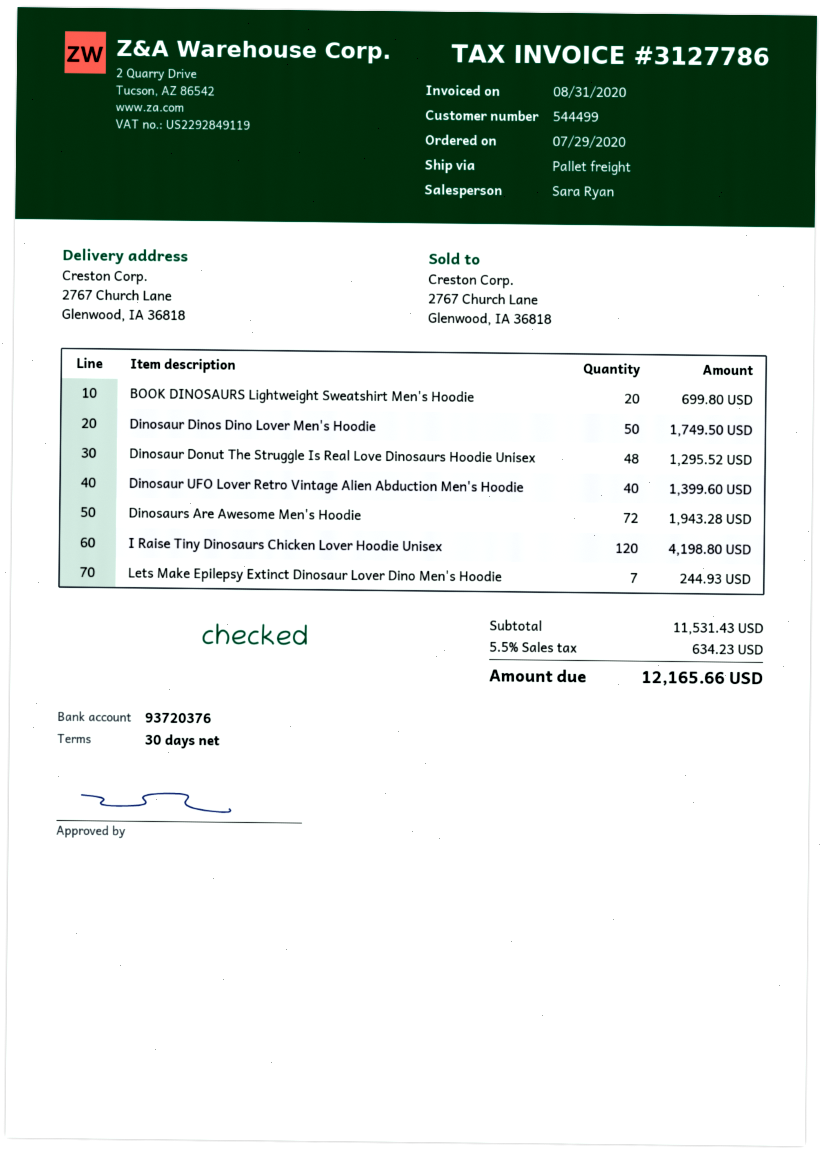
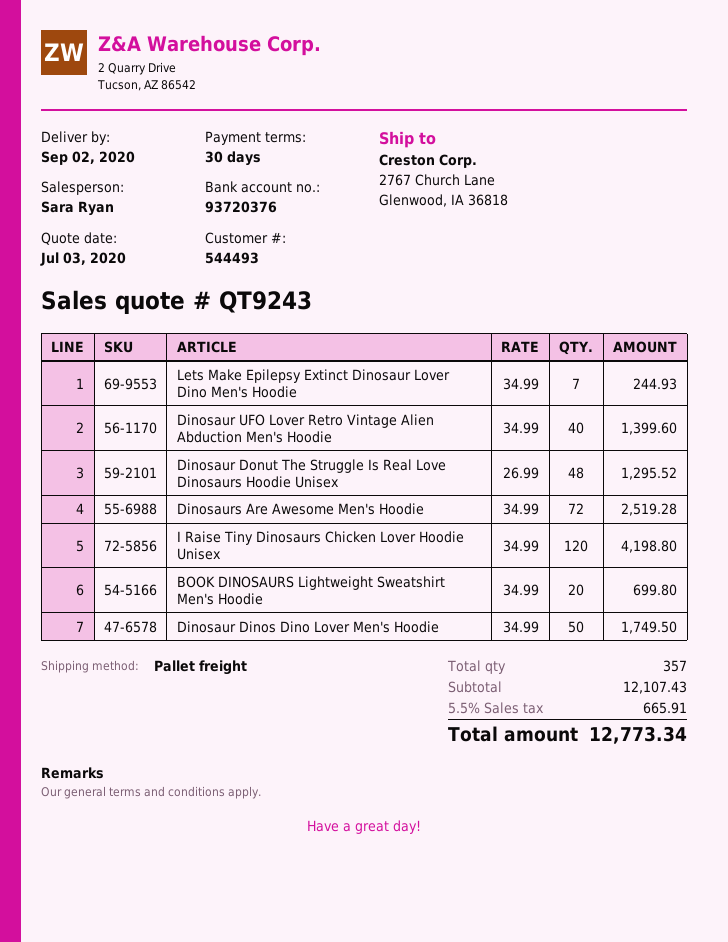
customer number: 544499 -> 544493
Dinosaurs Are Awesome Men's Hoodie: 72 for 1943.28 -> 72 for 2519.28
subtotal: 11531.43 -> 12107.43
tax: 5.5% = 634.23 -> 5.5% = 665.91
total: 12165.66 -> 12773.34

